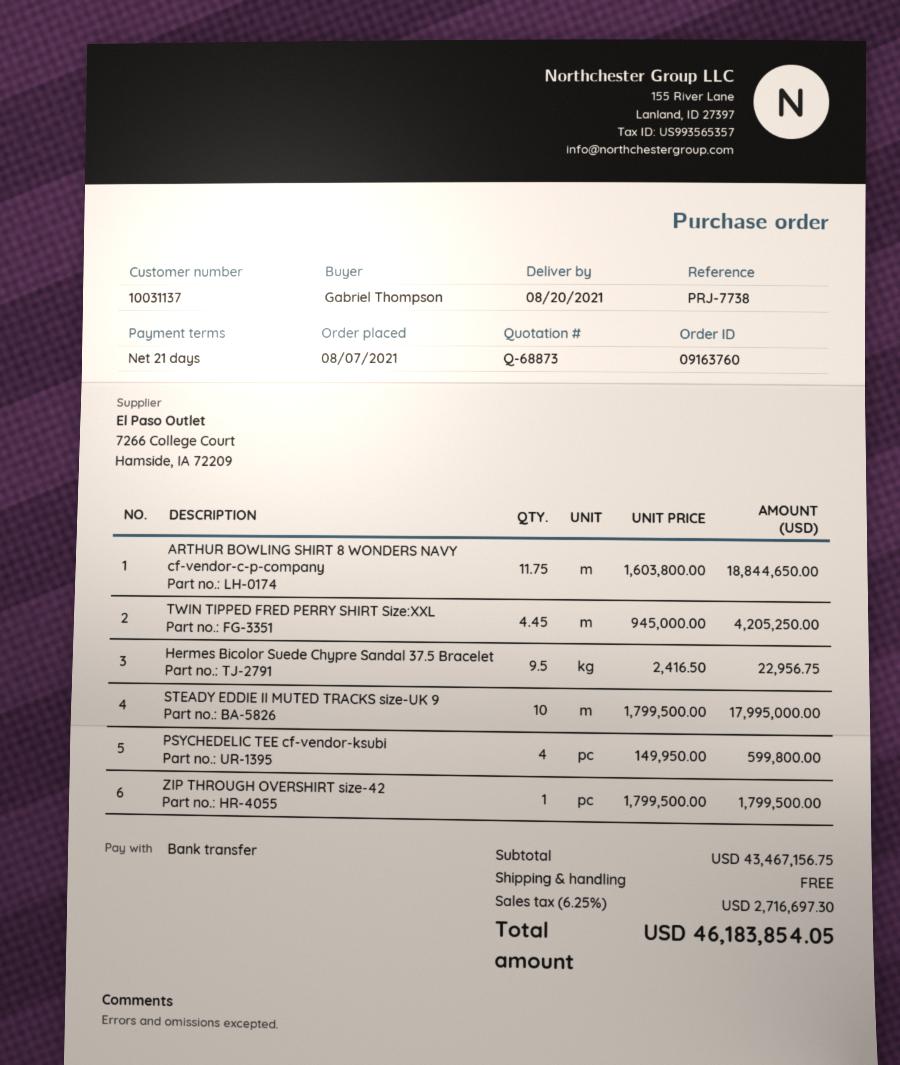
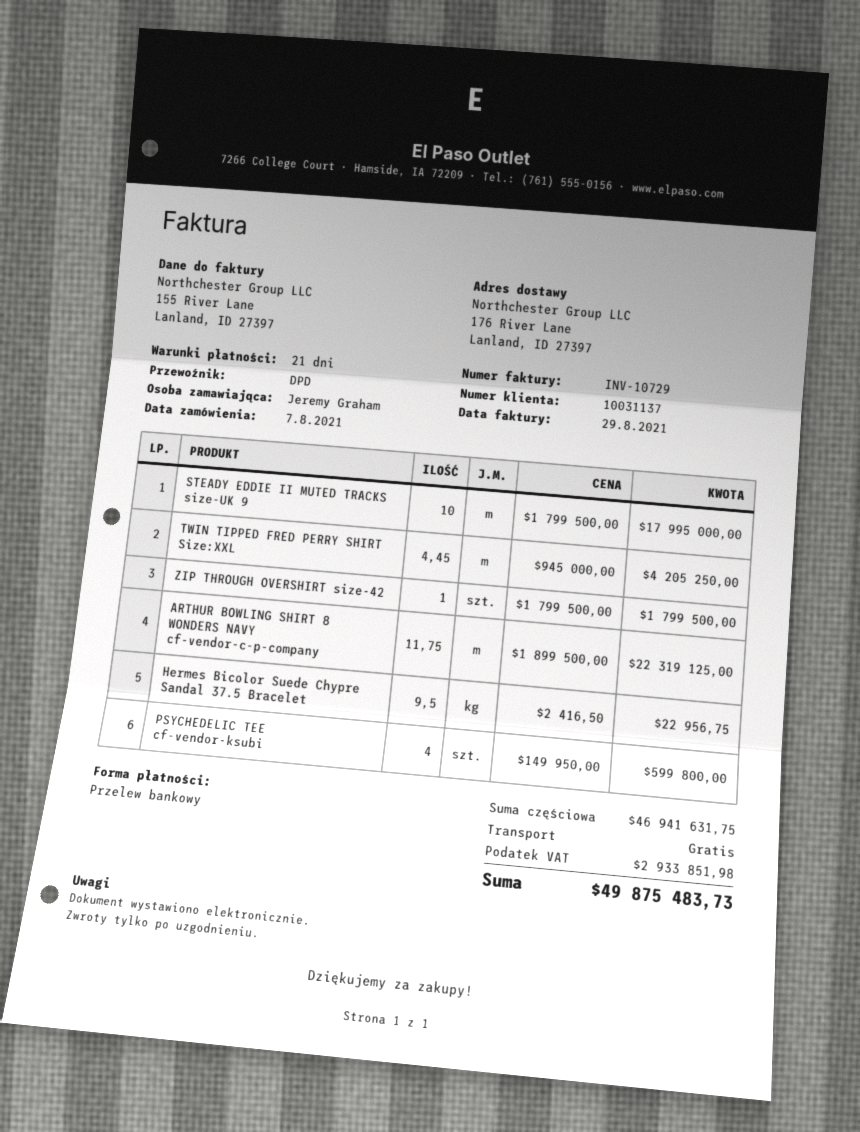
ordered by: Gabriel Thompson -> Jeremy Graham
ARTHUR BOWLING SHIRT 8 WONDERS NAVY cf-vendor-c-p-company: 11.75 x 1603800.00 = 18844650.00 -> 11.75 x 1899500.00 = 22319125.00
subtotal: 43467156.75 -> 46941631.75
tax: 2716697.30 -> 2933851.98
total: 46183854.05 -> 49875483.73

